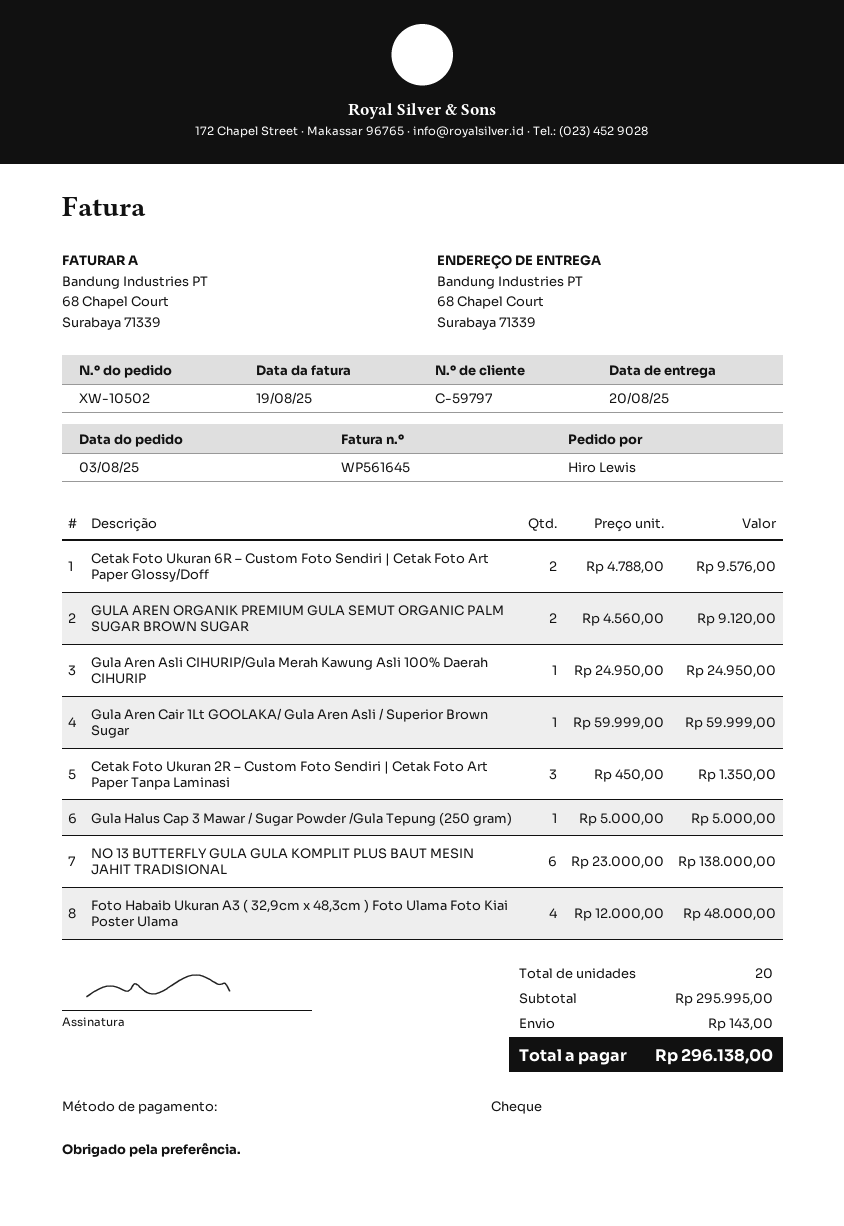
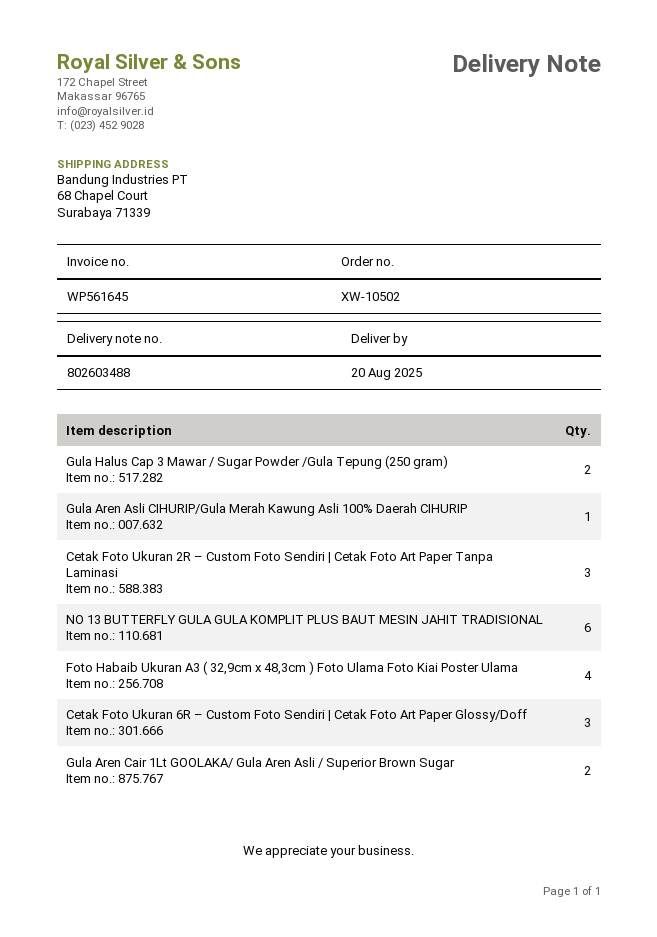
Cetak Foto Ukuran 6R – Custom Foto Sendiri | Cetak Foto Art Paper Glossy/Doff: 2 -> 3
GULA AREN ORGANIK PREMIUM GULA SEMUT ORGANIC PALM SUGAR BROWN SUGAR: 2 -> none
Gula Aren Cair 1Lt GOOLAKA/ Gula Aren Asli / Superior Brown Sugar: 1 -> 2
Gula Halus Cap 3 Mawar / Sugar Powder /Gula Tepung (250 gram): 1 -> 2

